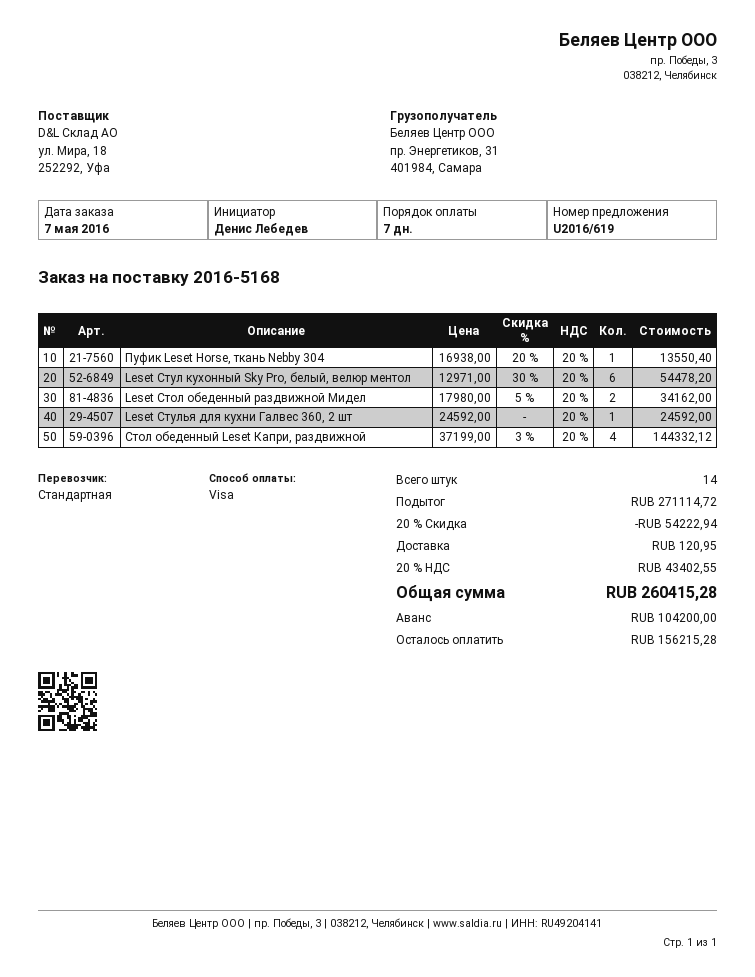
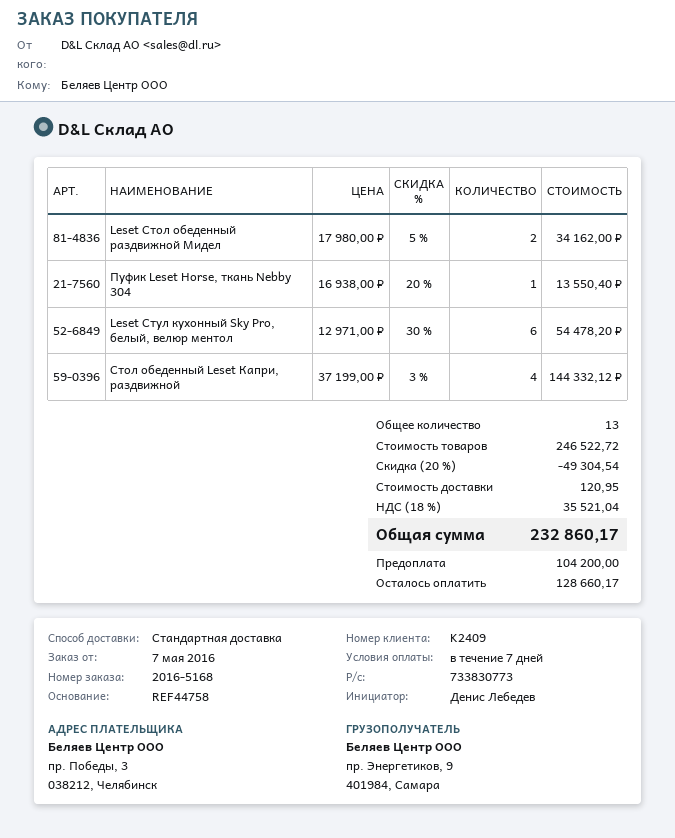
ship to: пр. Энергетиков, 31, 401984, Самара -> пр. Энергетиков, 9, 401984, Самара
Leset Стулья для кухни Галвес 360, 2 шт: 1 x 24592.00 = 24592.00 -> none
total quantity: 14 -> 13
subtotal: 271114.72 -> 246522.72
discount: 20% = 54222.94 -> 20% = 49304.54
tax: 20% = 43402.55 -> 18% = 35521.04
total: 260415.28 -> 232860.17
balance: 156215.28 -> 128660.17

